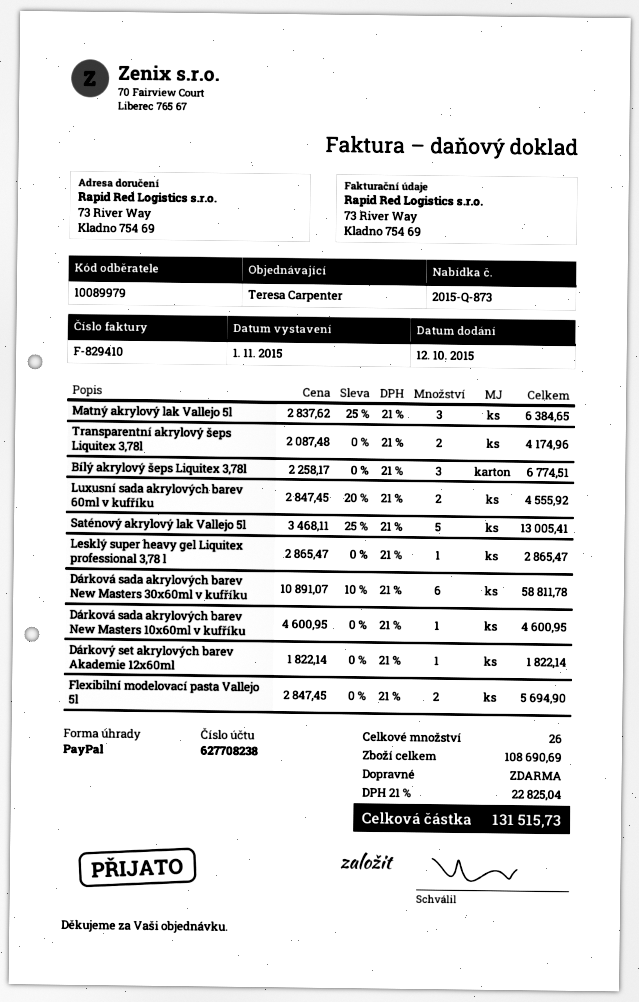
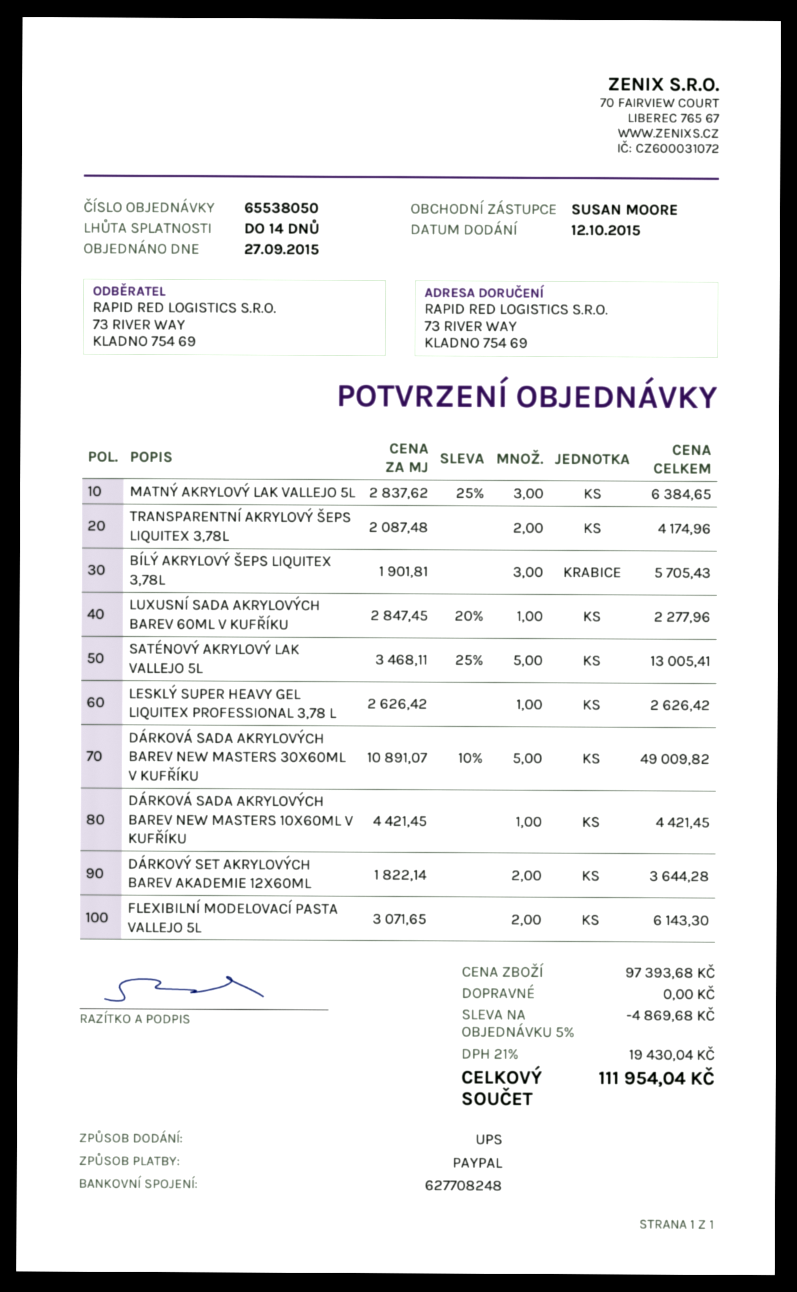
bank account: 627708238 -> 627708248
Bílý akrylový šeps Liquitex 3,78l: 3 x 2258.17 = 6774.51 -> 3 x 1901.81 = 5705.43
Luxusní sada akrylových barev 60ml v kufříku: 2 x 2847.45 - 20% = 4555.92 -> 1 x 2847.45 - 20% = 2277.96
Lesklý super heavy gel Liquitex professional 3,78 l: 1 x 2865.47 = 2865.47 -> 1 x 2626.42 = 2626.42
Dárková sada akrylových barev New Masters 30x60ml v kufříku: 6 x 10891.07 - 10% = 58811.78 -> 5 x 10891.07 - 10% = 49009.82
Dárková sada akrylových barev New Masters 10x60ml v kufříku: 1 x 4600.95 = 4600.95 -> 1 x 4421.45 = 4421.45
Dárkový set akrylových barev Akademie 12x60ml: 1 x 1822.14 = 1822.14 -> 2 x 1822.14 = 3644.28
Flexibilní modelovací pasta Vallejo 5l: 2 x 2847.45 = 5694.90 -> 2 x 3071.65 = 6143.30
subtotal: 108690.69 -> 97393.68
discount: none -> 5% = 4869.68
tax: 21% = 22825.04 -> 21% = 19430.04
total: 131515.73 -> 111954.04

